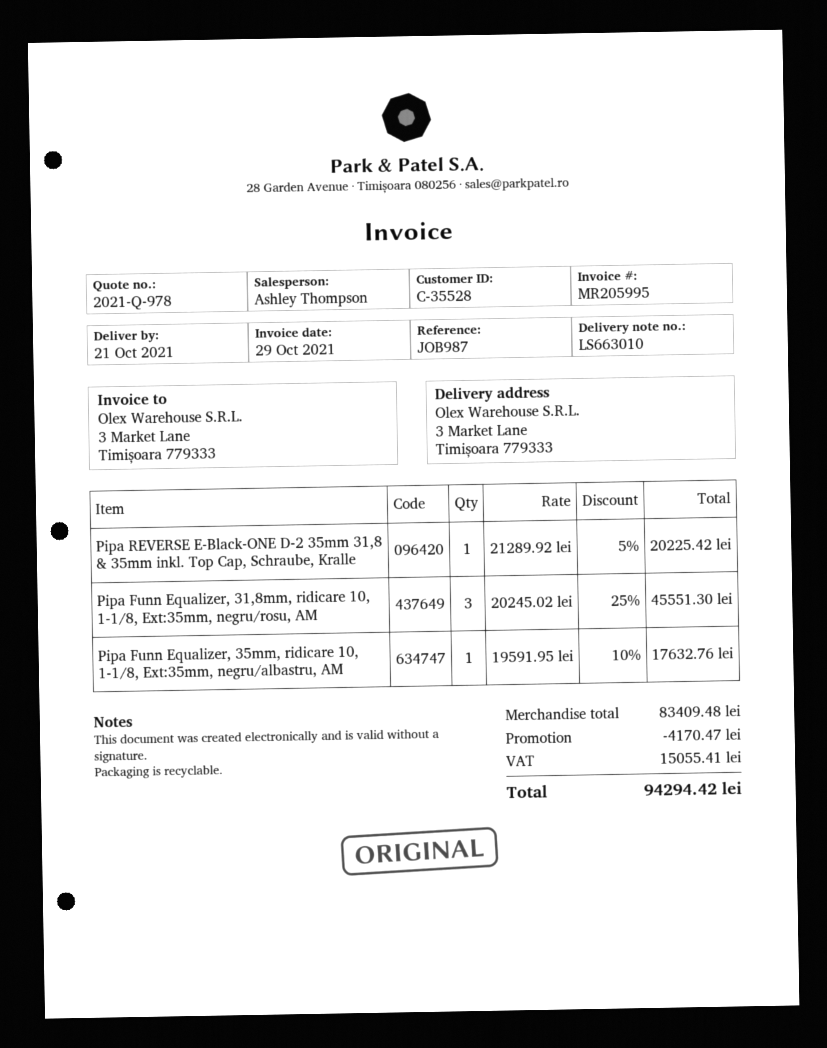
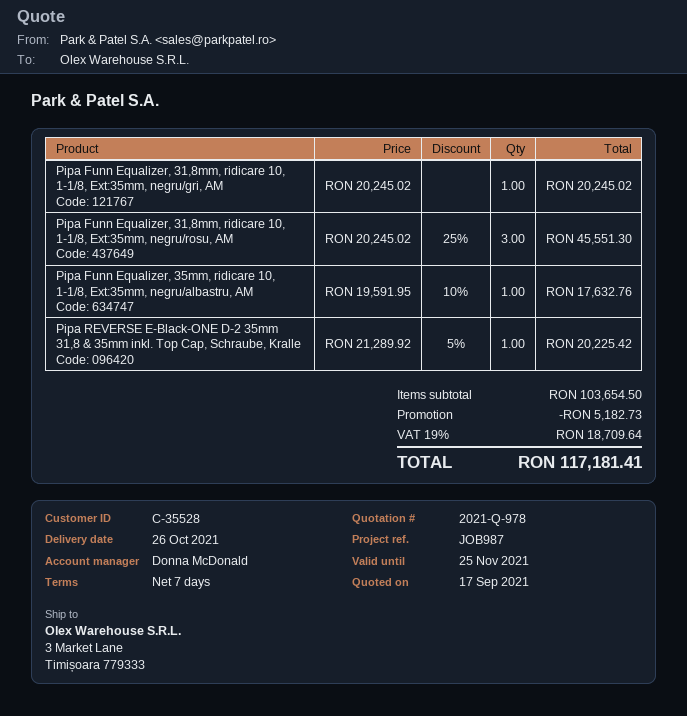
delivery date: 2021-10-21 -> 2021-10-26
sales rep: Ashley Thompson -> Donna McDonald
Pipa Funn Equalizer, 31,8mm, ridicare 10, 1-1/8, Ext:35mm, negru/gri, AM: none -> 1 x 20245.02 = 20245.02
subtotal: 83409.48 -> 103654.50
discount: 4170.47 -> 5182.73
tax: 15055.41 -> 18709.64
total: 94294.42 -> 117181.41

